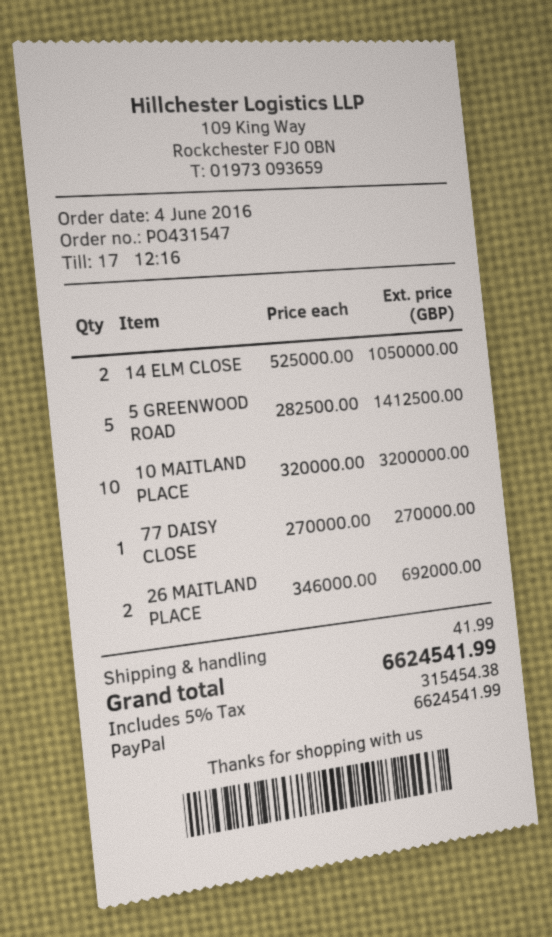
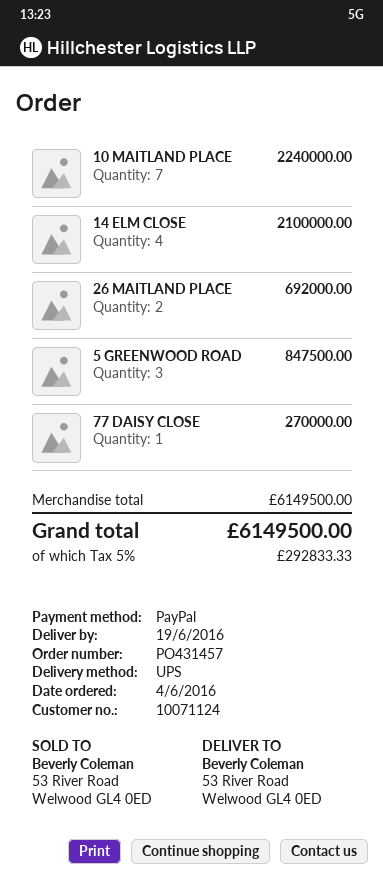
order number: PO431547 -> PO431457
14 ELM CLOSE: 2 for 1050000.00 -> 4 for 2100000.00
5 GREENWOOD ROAD: 5 for 1412500.00 -> 3 for 847500.00
10 MAITLAND PLACE: 10 for 3200000.00 -> 7 for 2240000.00
shipping: 41.99 -> none
tax: 5% = 315454.38 -> 5% = 292833.33
total: 6624541.99 -> 6149500.00

